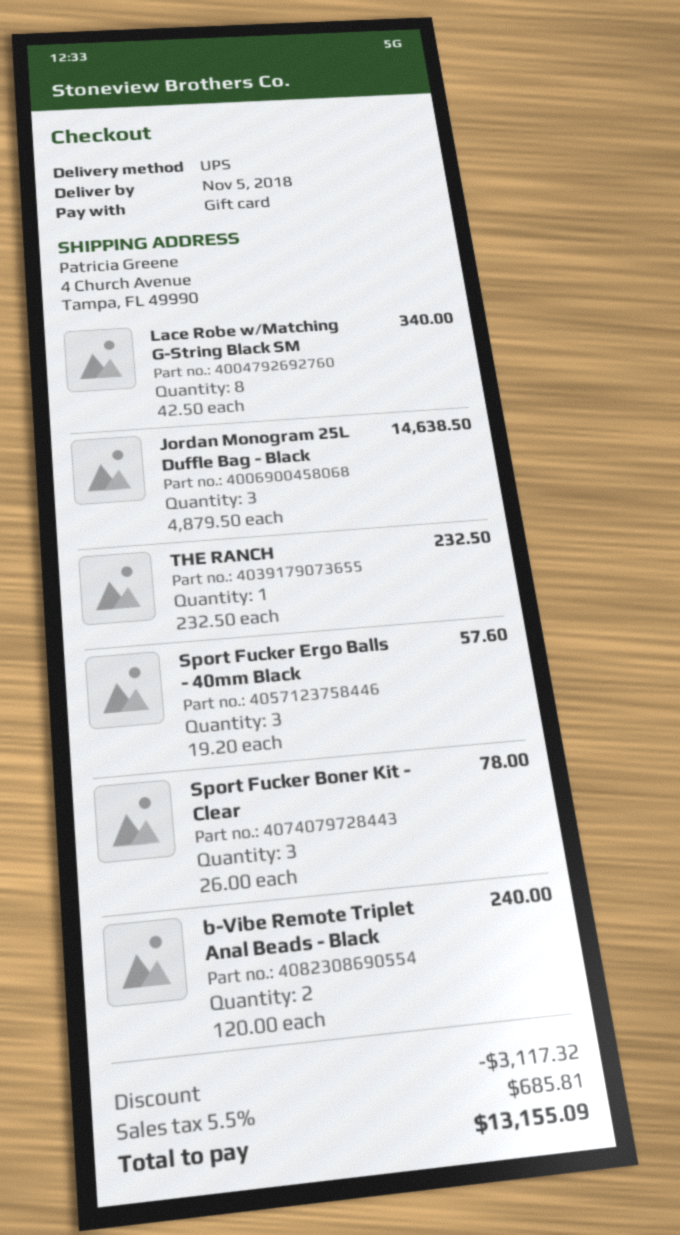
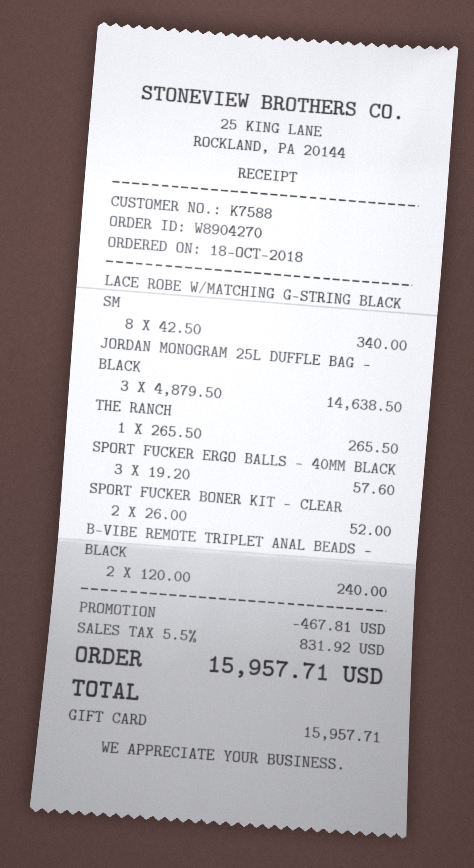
THE RANCH: 1 x 232.50 = 232.50 -> 1 x 265.50 = 265.50
Sport Fucker Boner Kit - Clear: 3 x 26.00 = 78.00 -> 2 x 26.00 = 52.00
discount: 3117.32 -> 467.81
tax: 5.5% = 685.81 -> 5.5% = 831.92
total: 13155.09 -> 15957.71

